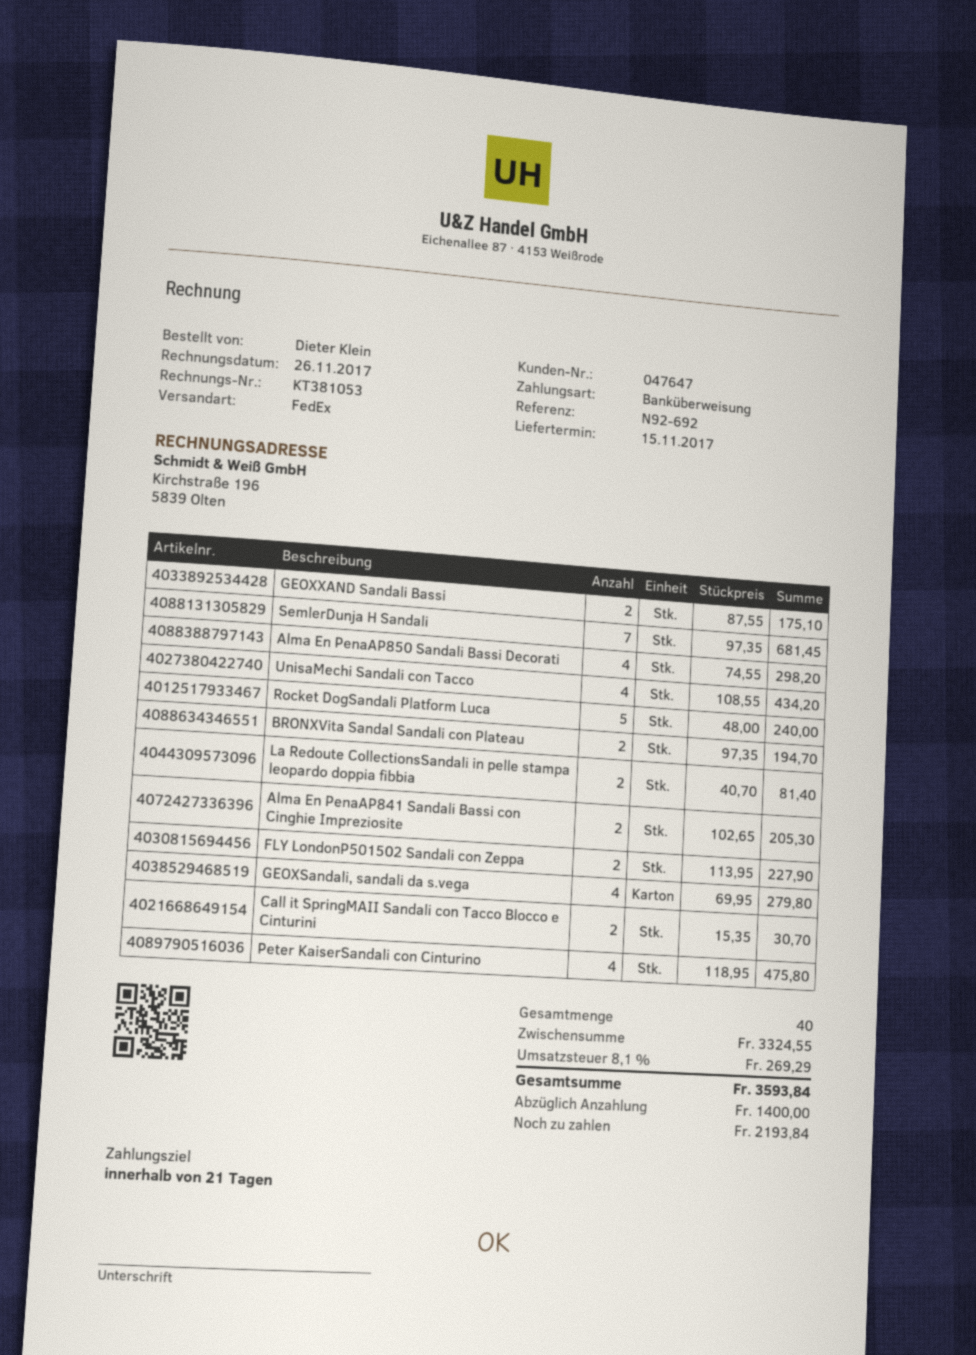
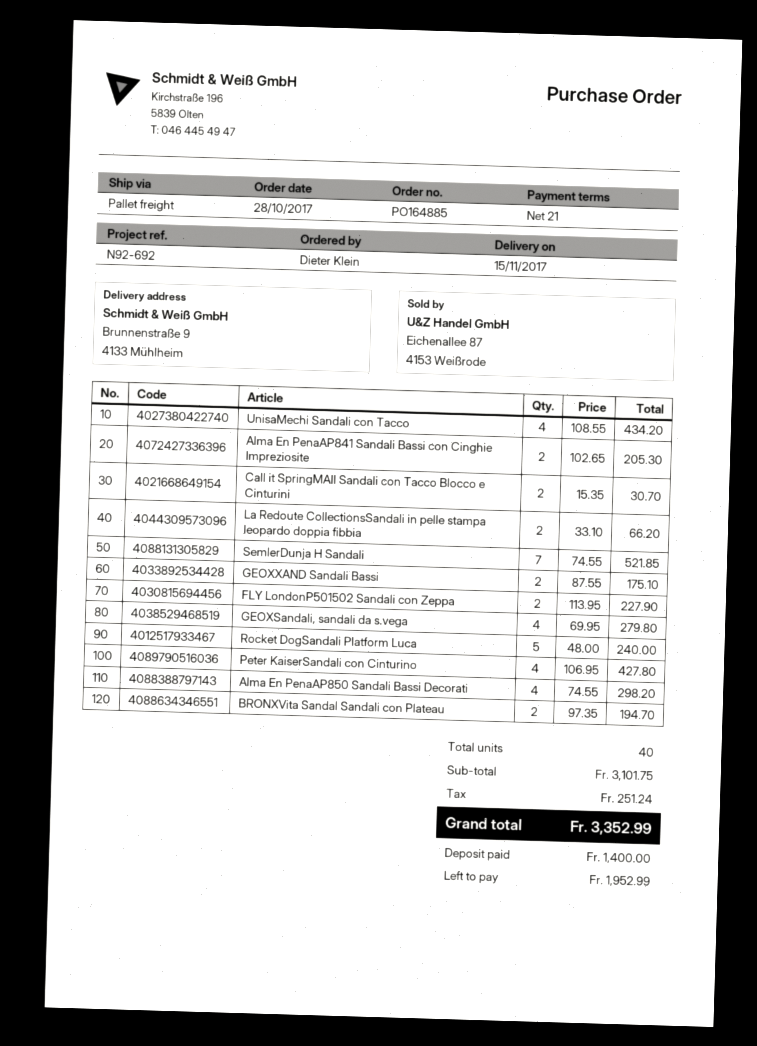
shipping method: FedEx -> pallet freight
SemlerDunja H Sandali: 7 x 97.35 = 681.45 -> 7 x 74.55 = 521.85
La Redoute CollectionsSandali in pelle stampa leopardo doppia fibbia: 2 x 40.70 = 81.40 -> 2 x 33.10 = 66.20
Peter KaiserSandali con Cinturino: 4 x 118.95 = 475.80 -> 4 x 106.95 = 427.80
subtotal: 3324.55 -> 3101.75
tax: 269.29 -> 251.24
total: 3593.84 -> 3352.99
balance: 2193.84 -> 1952.99

